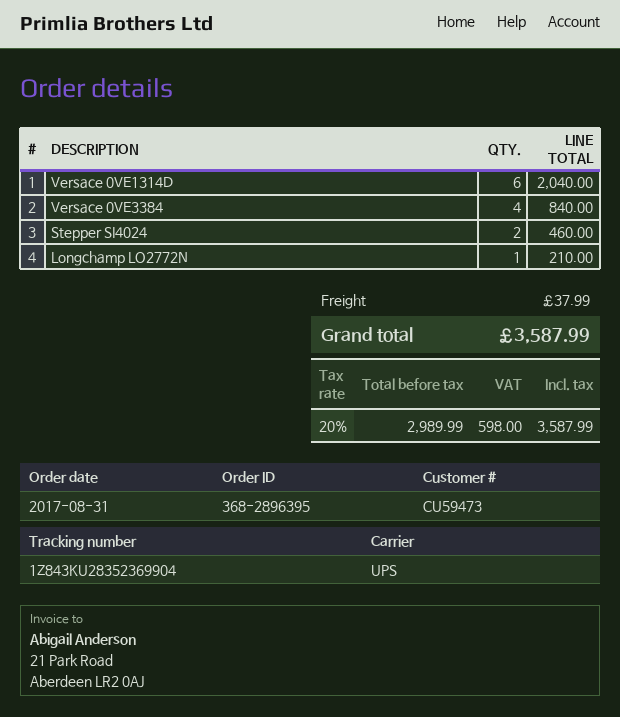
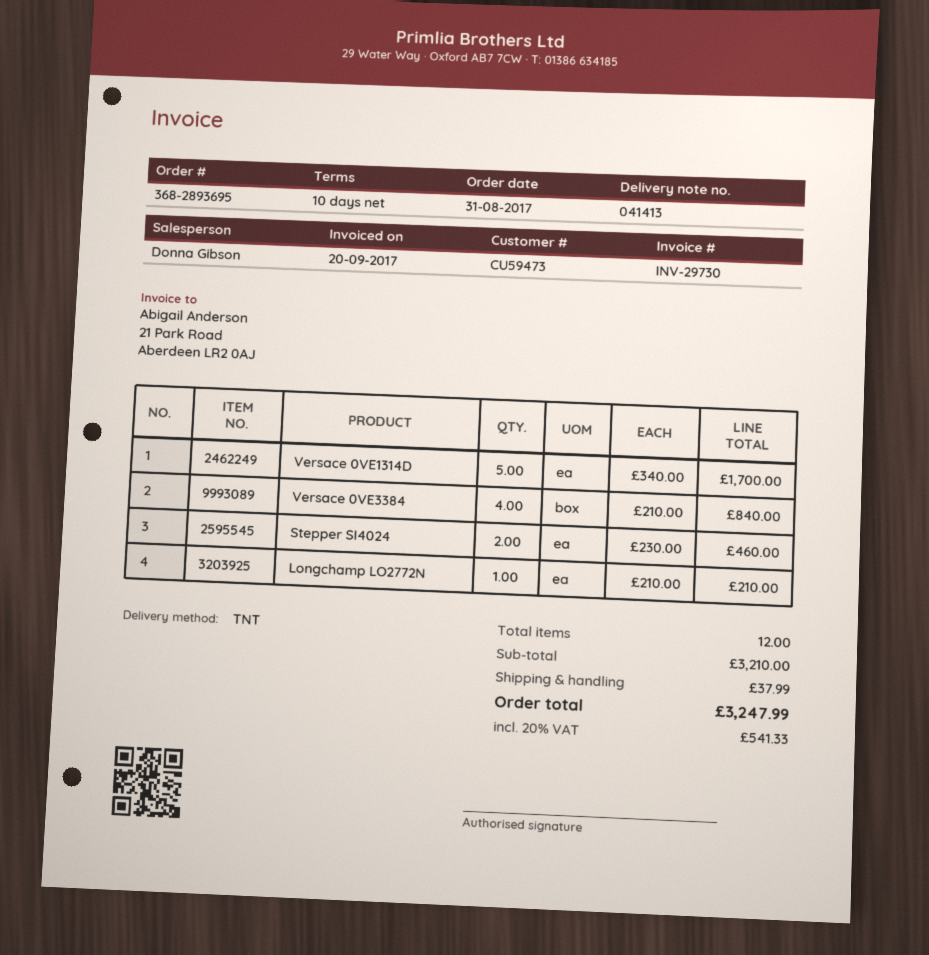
order number: 368-2896395 -> 368-2893695
shipping method: UPS -> TNT
Versace 0VE1314D: 6 for 2040.00 -> 5 for 1700.00
tax: 20% = 598.00 -> 20% = 541.33
total: 3587.99 -> 3247.99

